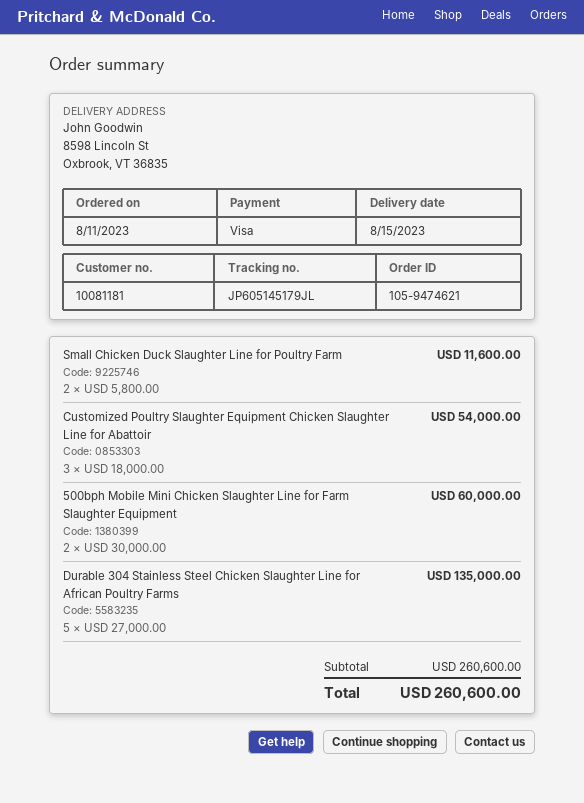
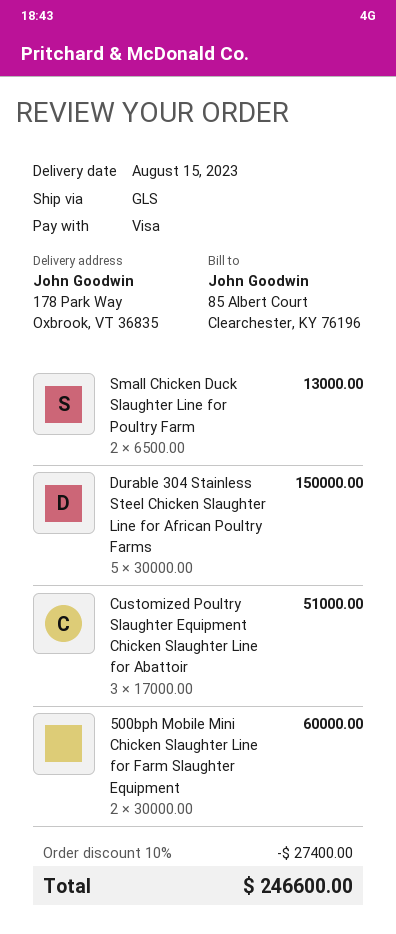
ship to: 8598 Lincoln St, Oxbrook, VT 36835 -> 178 Park Way, Oxbrook, VT 36835
Small Chicken Duck Slaughter Line for Poultry Farm: 2 x 5800.00 = 11600.00 -> 2 x 6500.00 = 13000.00
Customized Poultry Slaughter Equipment Chicken Slaughter Line for Abattoir: 3 x 18000.00 = 54000.00 -> 3 x 17000.00 = 51000.00
Durable 304 Stainless Steel Chicken Slaughter Line for African Poultry Farms: 5 x 27000.00 = 135000.00 -> 5 x 30000.00 = 150000.00
discount: none -> 10% = 27400.00
total: 260600.00 -> 246600.00

